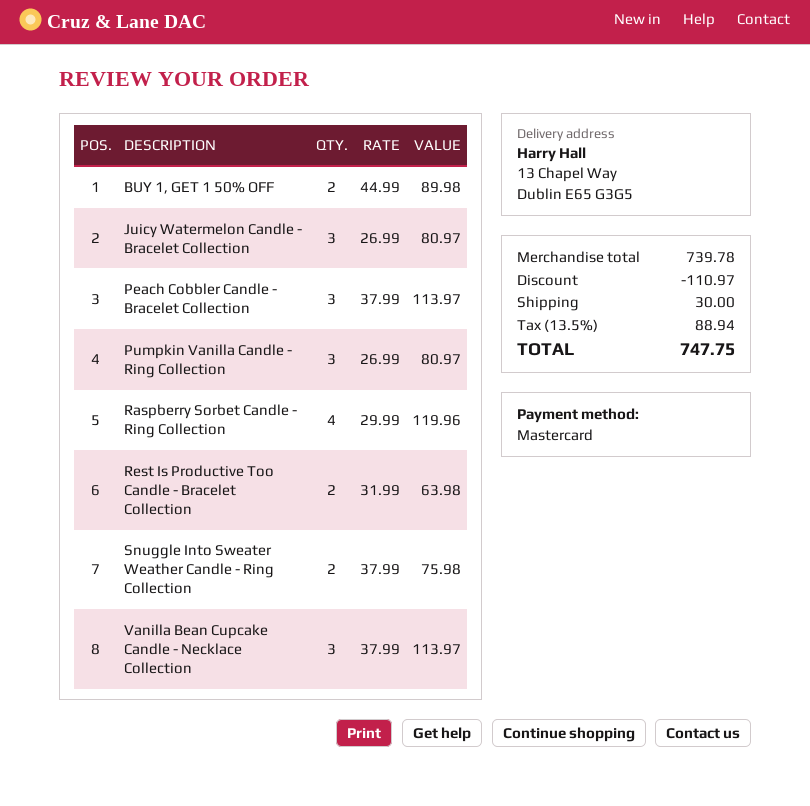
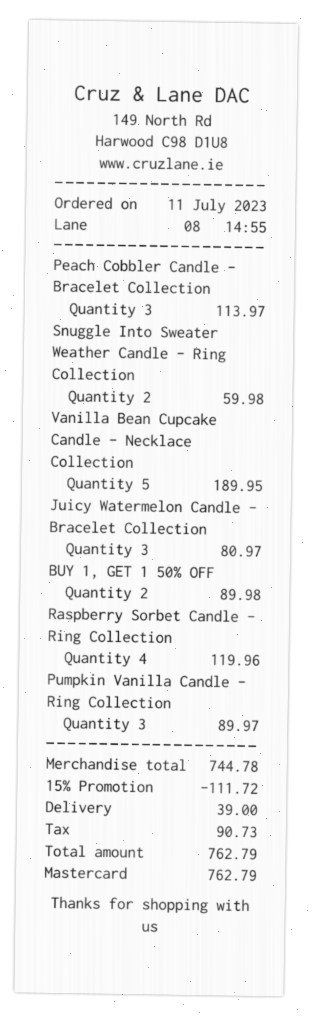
Pumpkin Vanilla Candle - Ring Collection: 3 for 80.97 -> 3 for 89.97
Rest Is Productive Too Candle - Bracelet Collection: 2 for 63.98 -> none
Snuggle Into Sweater Weather Candle - Ring Collection: 2 for 75.98 -> 2 for 59.98
Vanilla Bean Cupcake Candle - Necklace Collection: 3 for 113.97 -> 5 for 189.95
subtotal: 739.78 -> 744.78
discount: 110.97 -> 111.72
shipping: 30.00 -> 39.00
tax: 88.94 -> 90.73
total: 747.75 -> 762.79

